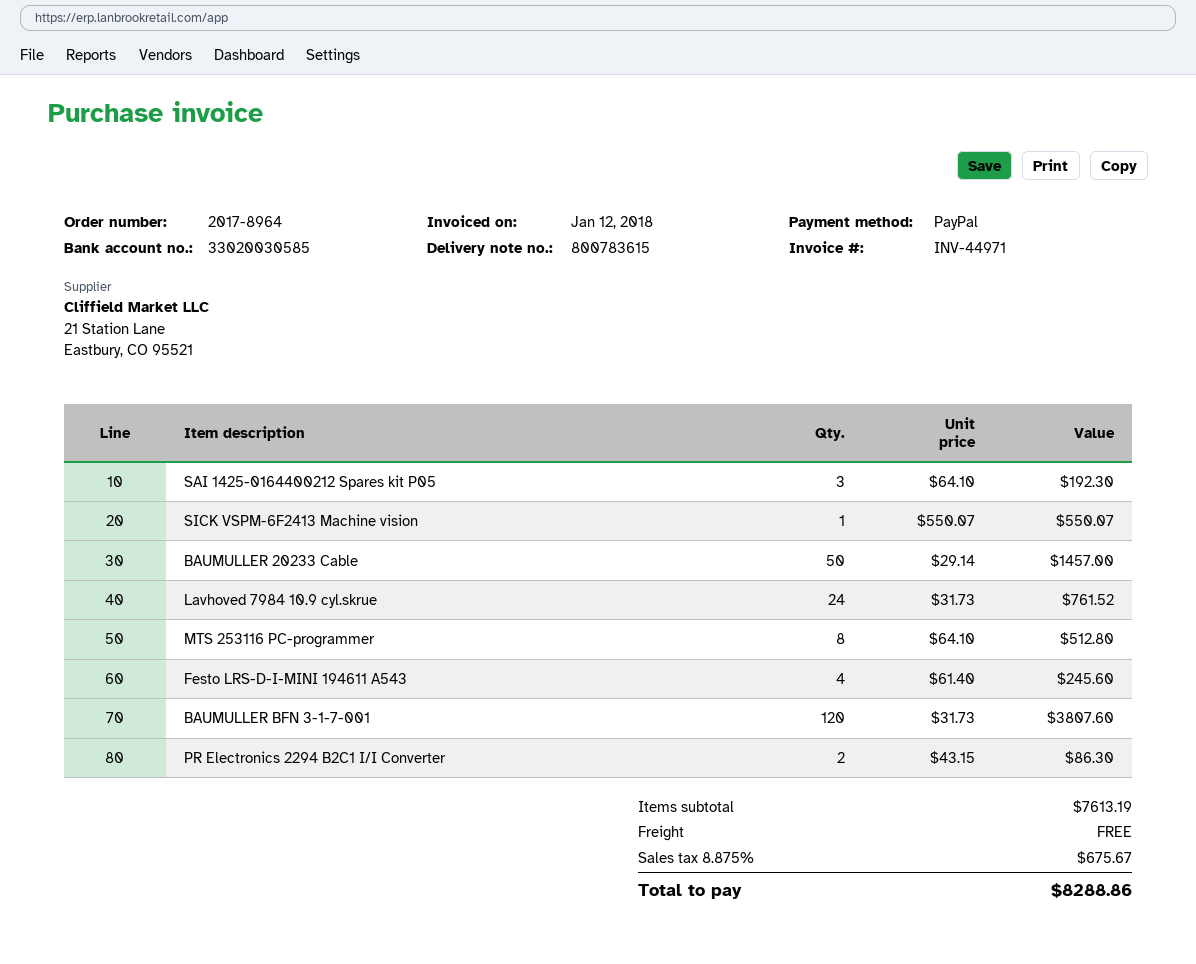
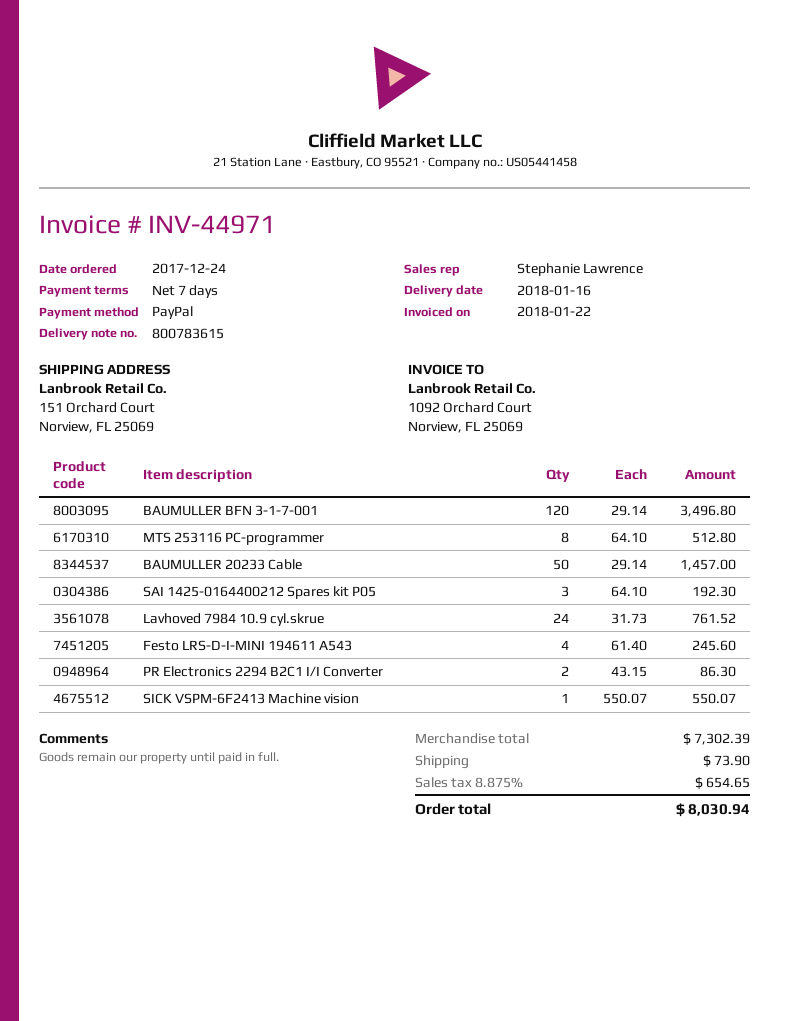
invoice date: 2018-01-12 -> 2018-01-22
BAUMULLER BFN 3-1-7-001: 120 x 31.73 = 3807.60 -> 120 x 29.14 = 3496.80
subtotal: 7613.19 -> 7302.39
shipping: 0.00 -> 73.90
tax: 8.875% = 675.67 -> 8.875% = 654.65
total: 8288.86 -> 8030.94

